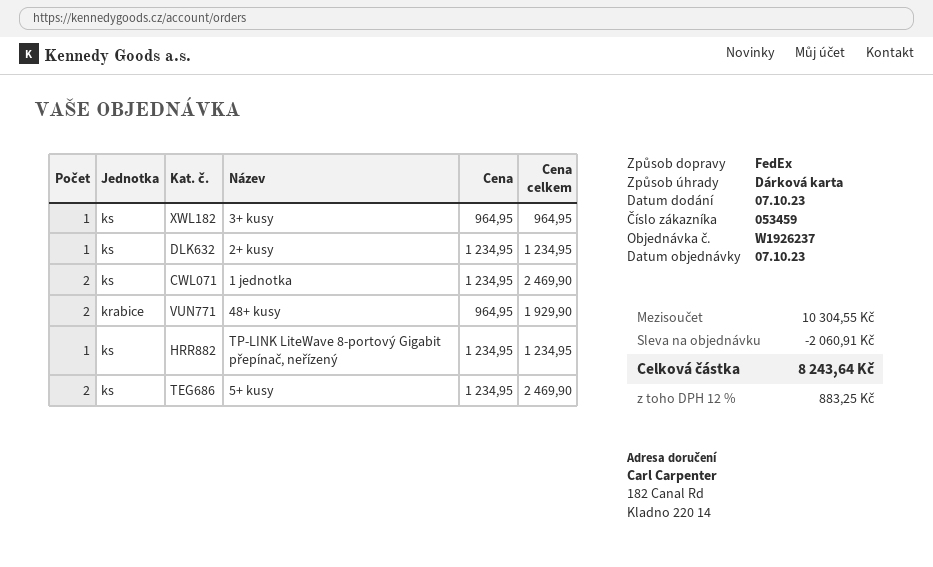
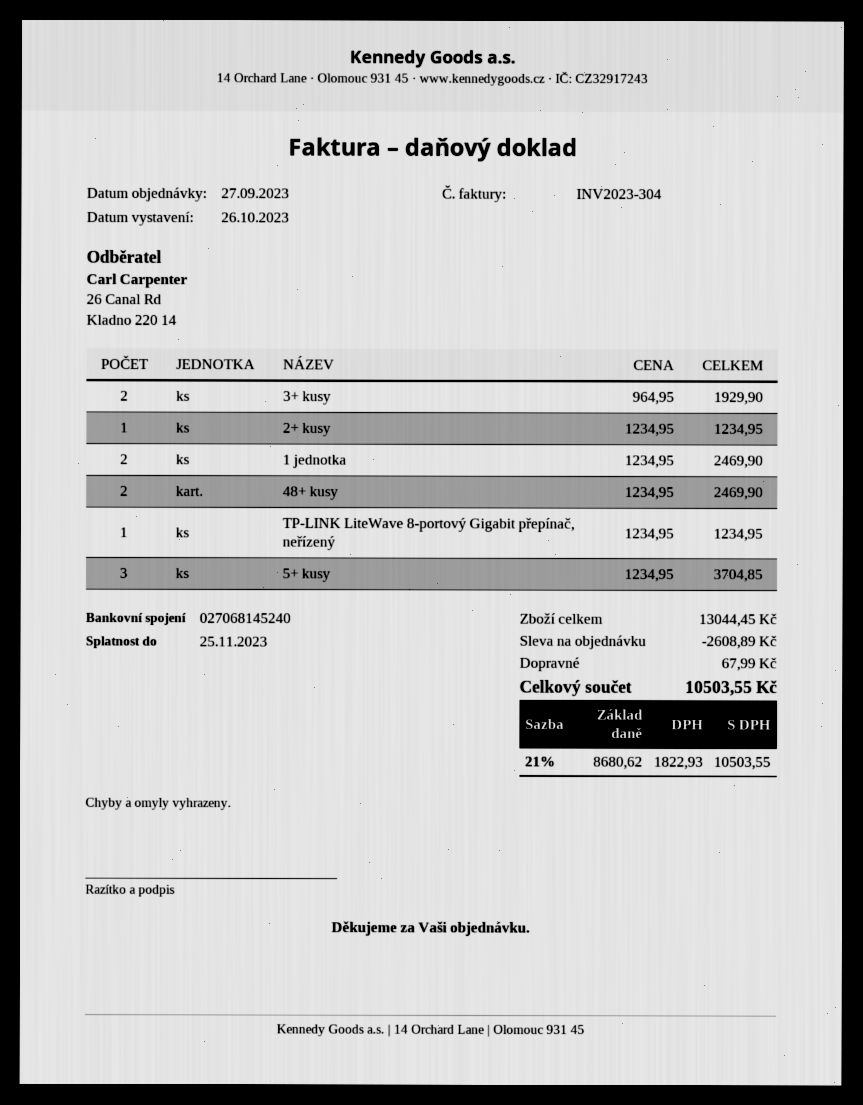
order date: 2023-10-07 -> 2023-09-27
3+ kusy: 1 x 964.95 = 964.95 -> 2 x 964.95 = 1929.90
48+ kusy: 2 x 964.95 = 1929.90 -> 2 x 1234.95 = 2469.90
5+ kusy: 2 x 1234.95 = 2469.90 -> 3 x 1234.95 = 3704.85
subtotal: 10304.55 -> 13044.45
discount: 2060.91 -> 2608.89
shipping: none -> 67.99
tax: 12% = 883.25 -> 21% = 1822.93
total: 8243.64 -> 10503.55

